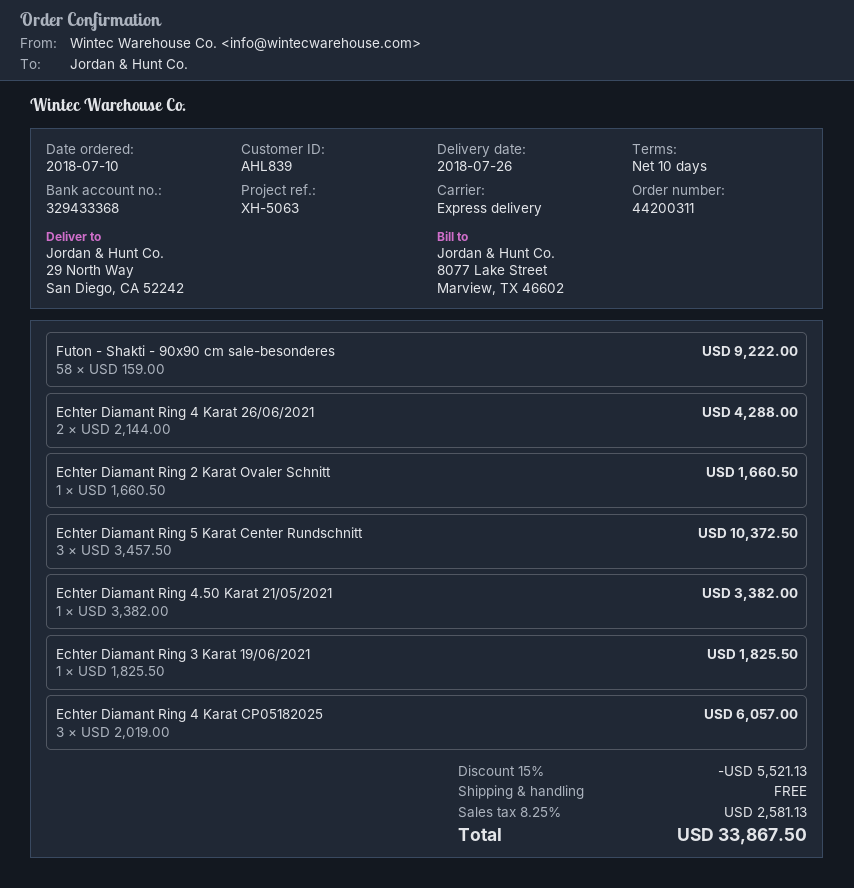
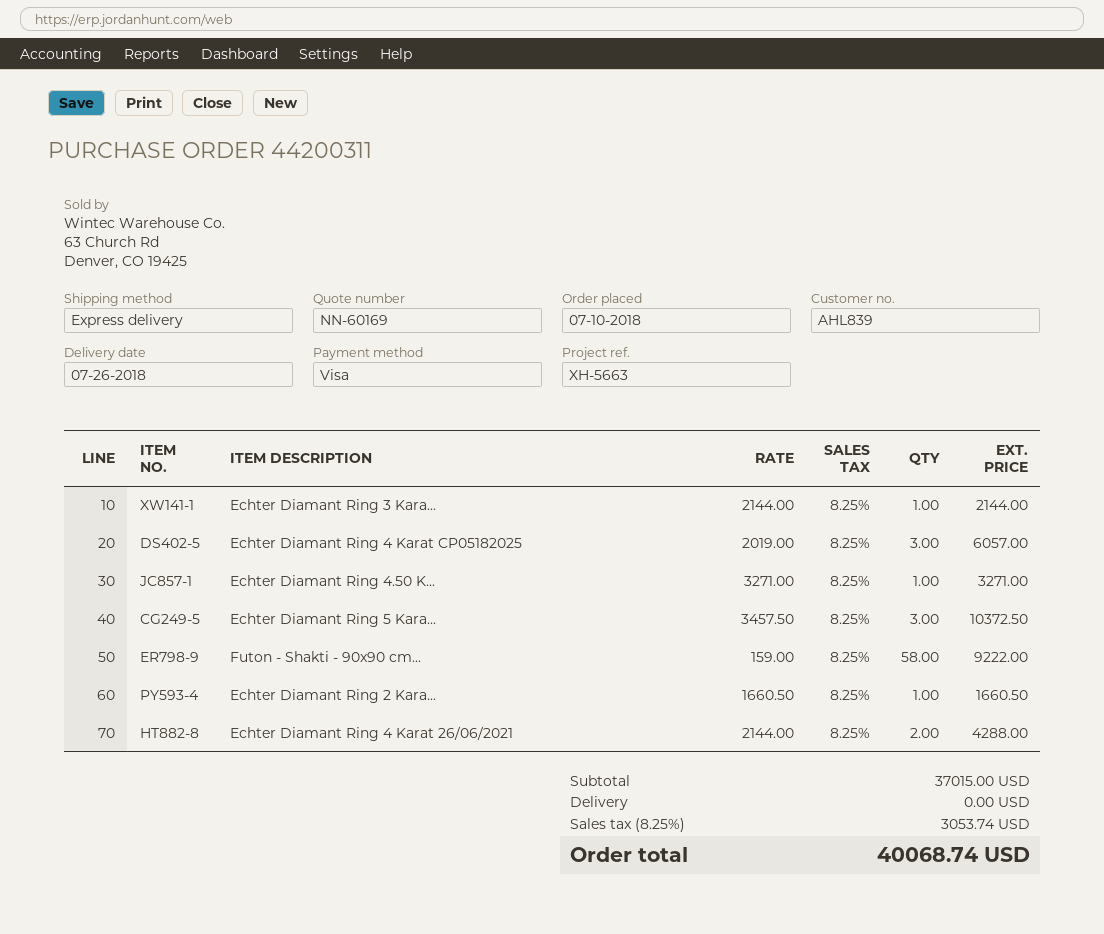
reference: XH-5063 -> XH-5663
Echter Diamant Ring 4.50 Karat 21/05/2021: 1 x 3382.00 = 3382.00 -> 1 x 3271.00 = 3271.00
Echter Diamant Ring 3 Karat 19/06/2021: 1 x 1825.50 = 1825.50 -> 1 x 2144.00 = 2144.00
discount: 15% = 5521.13 -> none
tax: 8.25% = 2581.13 -> 8.25% = 3053.74
total: 33867.50 -> 40068.74

